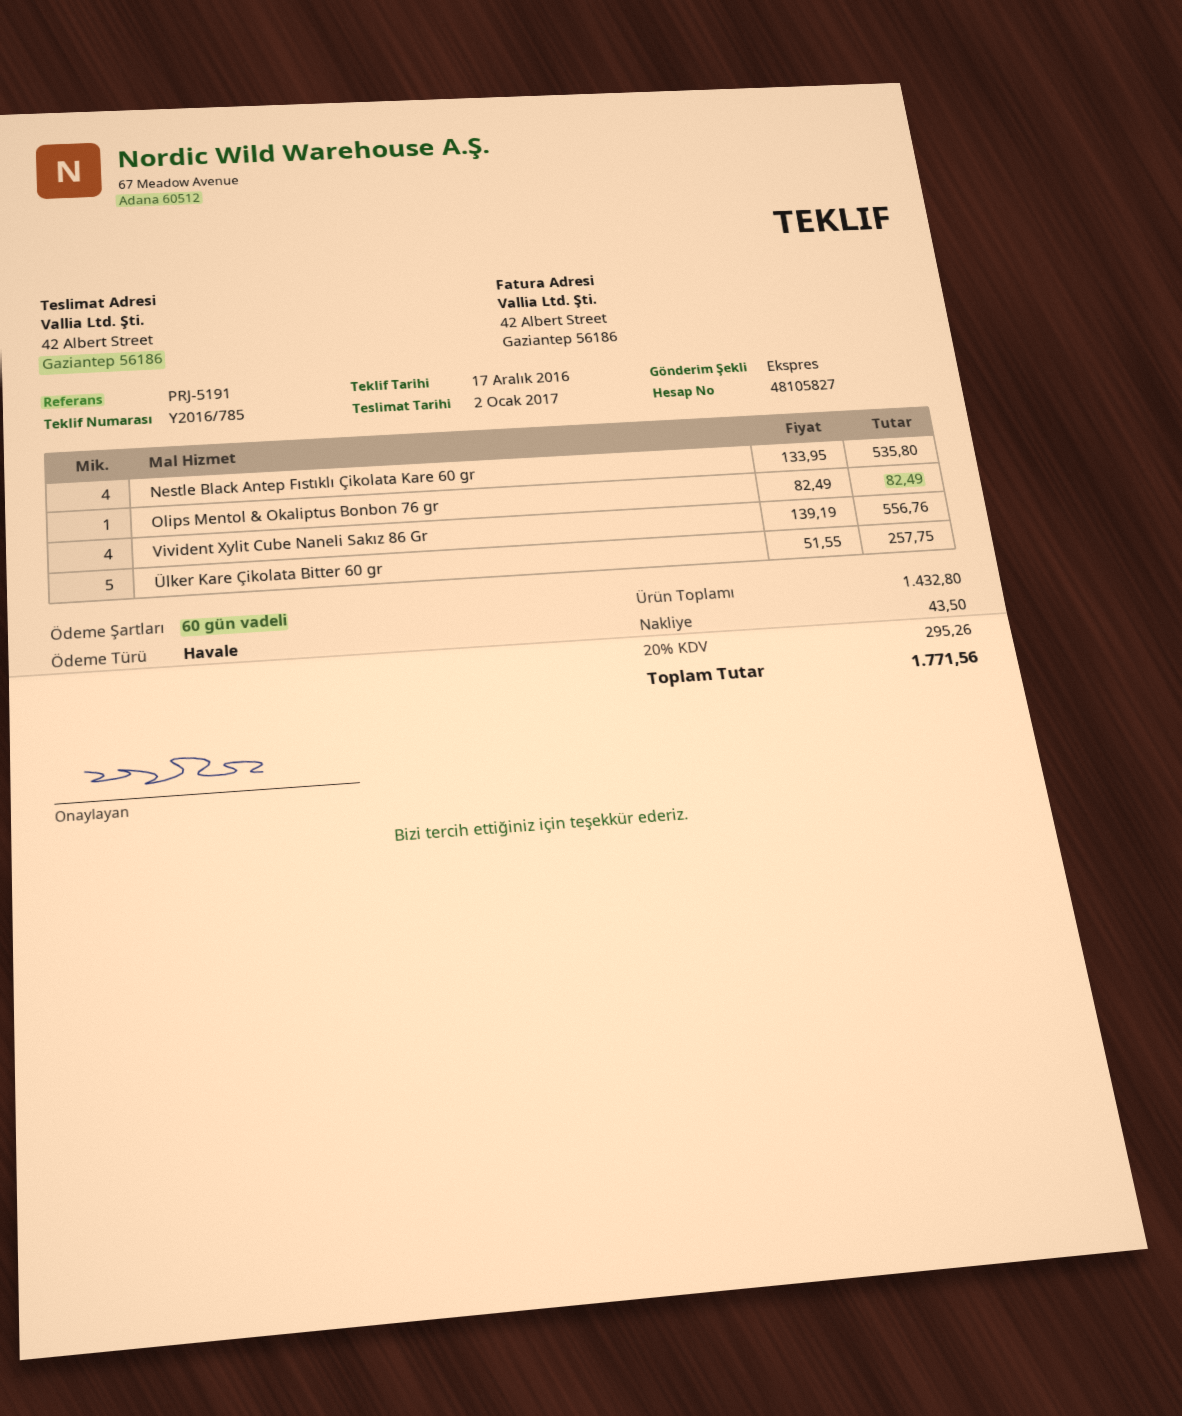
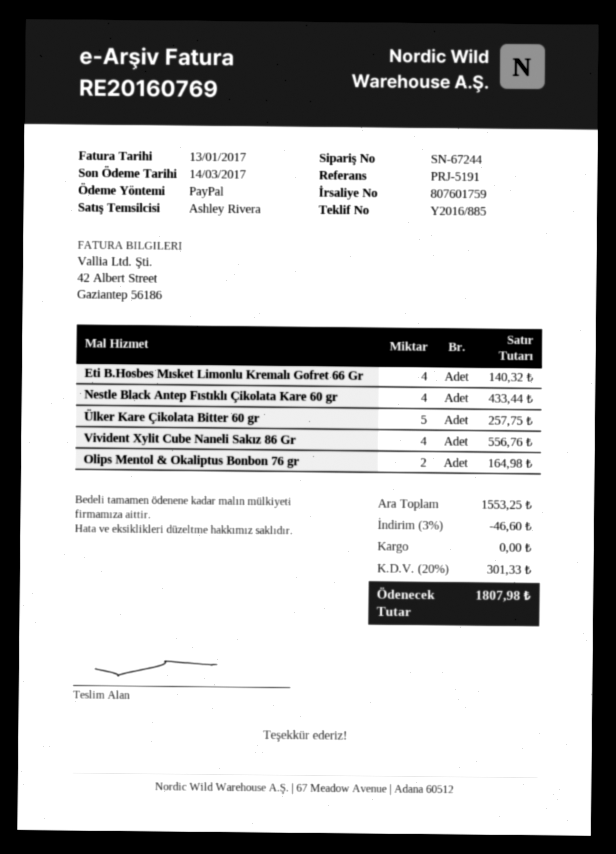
quote number: Y2016/785 -> Y2016/885
payment method: bank transfer -> PayPal
Nestle Black Antep Fıstıklı Çikolata Kare 60 gr: 4 for 535.80 -> 4 for 433.44
Olips Mentol & Okaliptus Bonbon 76 gr: 1 for 82.49 -> 2 for 164.98
Eti B.Hosbes Mısket Limonlu Kremalı Gofret 66 Gr: none -> 4 for 140.32
subtotal: 1432.80 -> 1553.25
discount: none -> 3% = 46.60
shipping: 43.50 -> 0.00
tax: 20% = 295.26 -> 20% = 301.33
total: 1771.56 -> 1807.98

